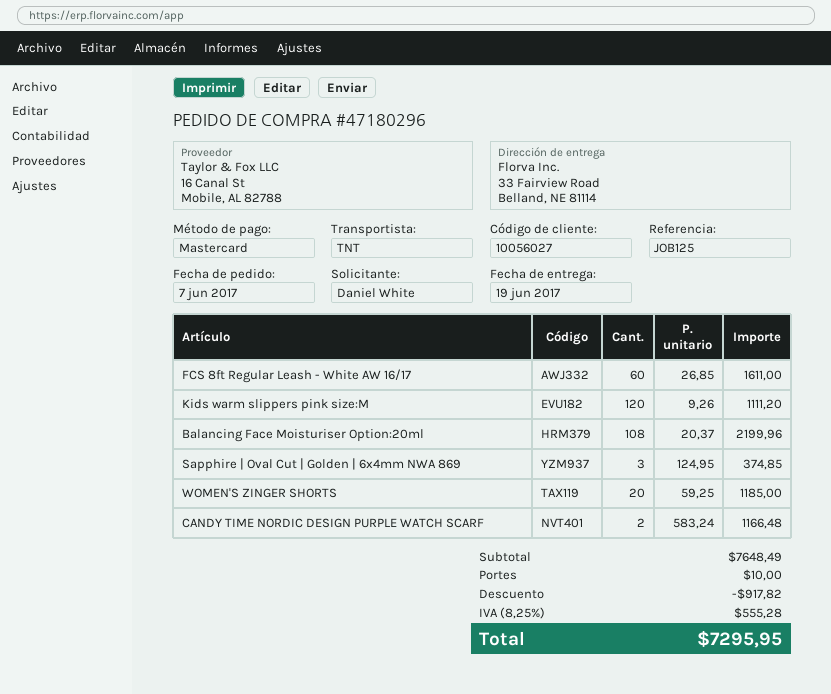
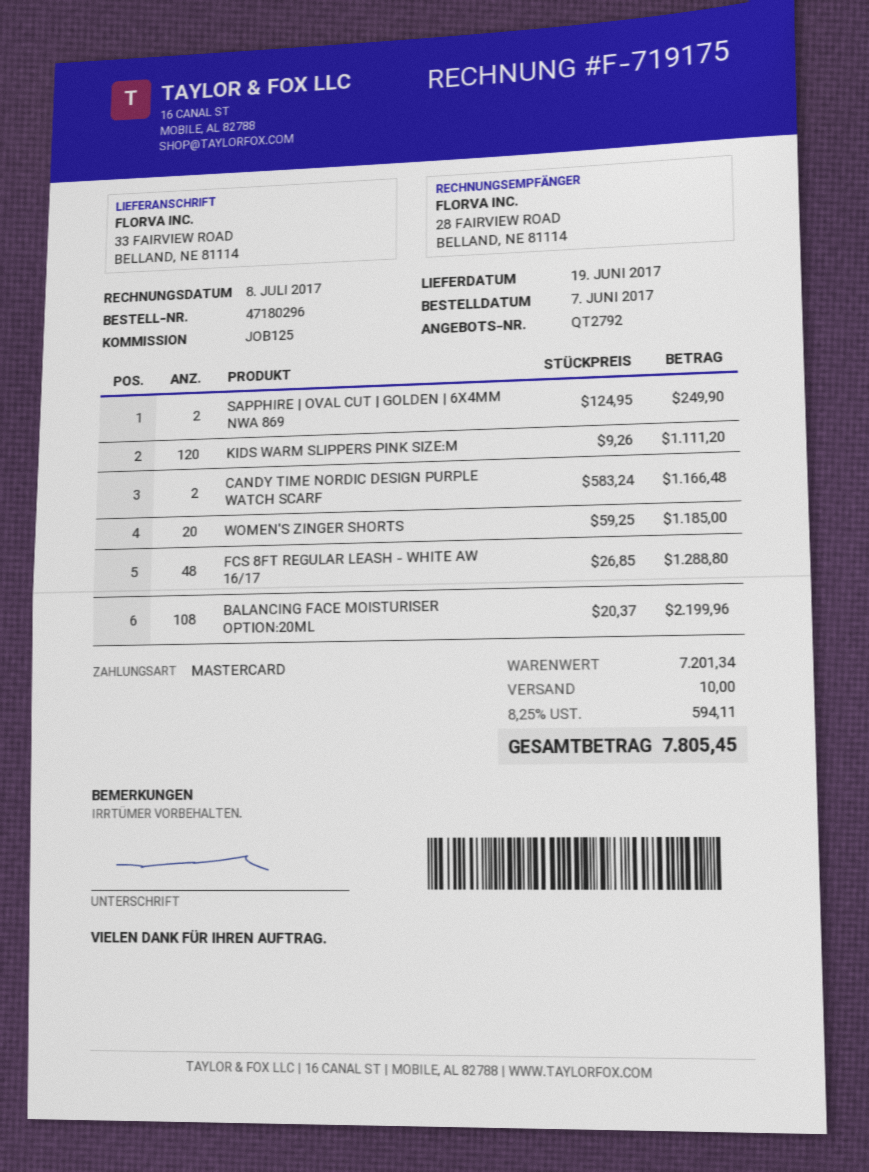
FCS 8ft Regular Leash - White AW 16/17: 60 x 26.85 = 1611.00 -> 48 x 26.85 = 1288.80
Sapphire | Oval Cut | Golden | 6x4mm NWA 869: 3 x 124.95 = 374.85 -> 2 x 124.95 = 249.90
subtotal: 7648.49 -> 7201.34
discount: 917.82 -> none
tax: 8.25% = 555.28 -> 8.25% = 594.11
total: 7295.95 -> 7805.45

